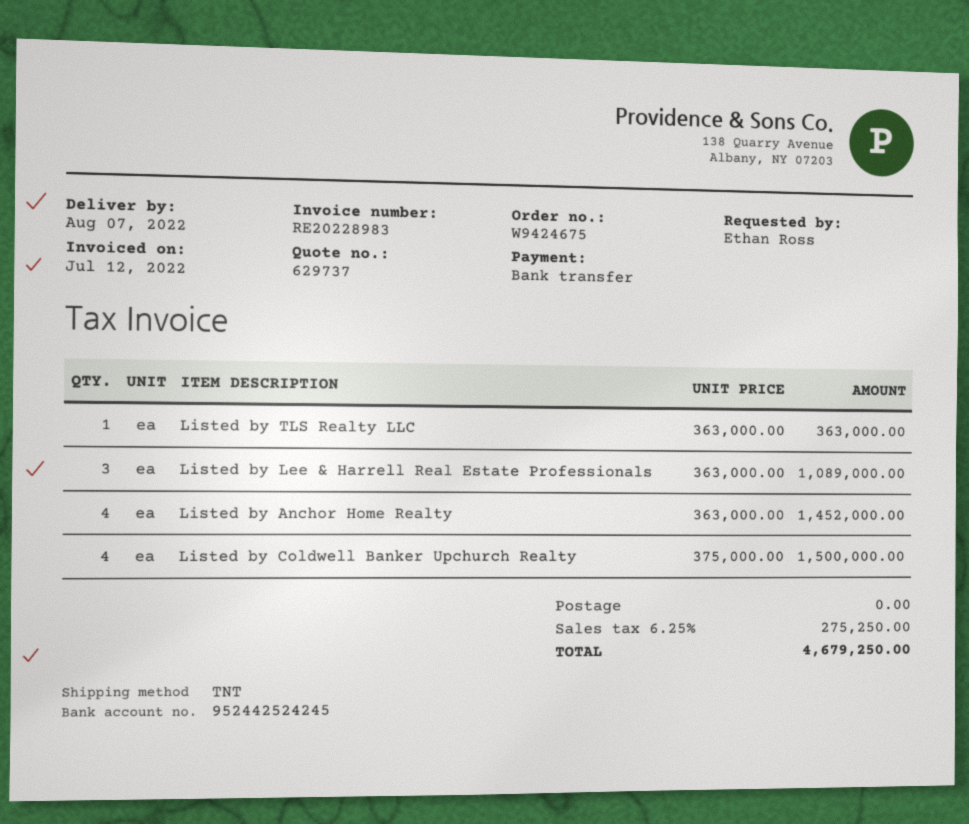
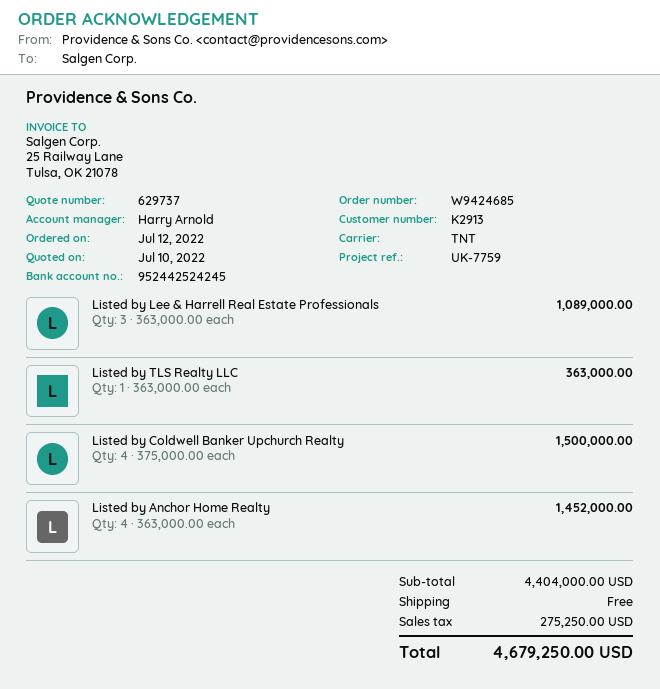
order number: W9424675 -> W9424685

